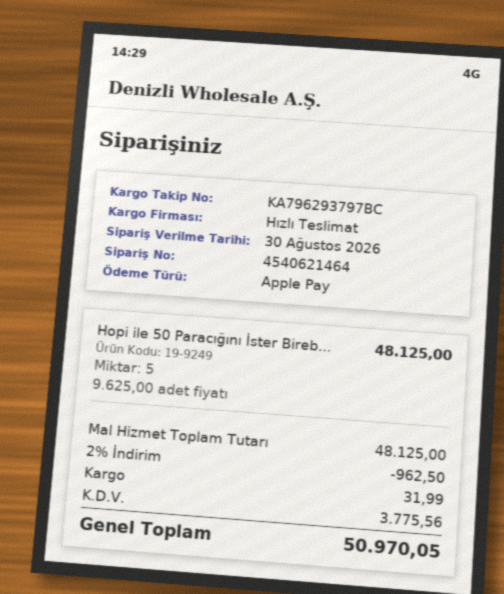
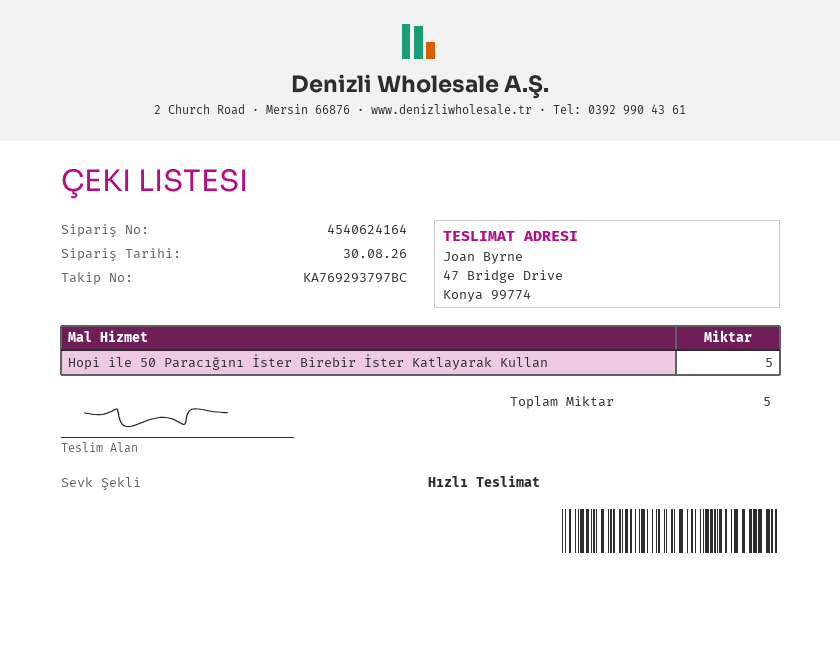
order number: 4540621464 -> 4540624164
tracking number: KA796293797BC -> KA769293797BC

